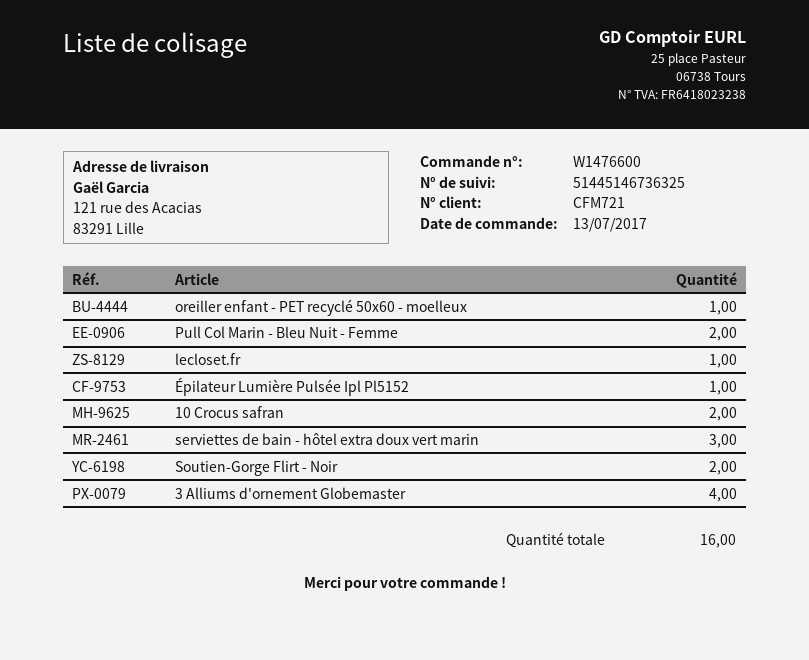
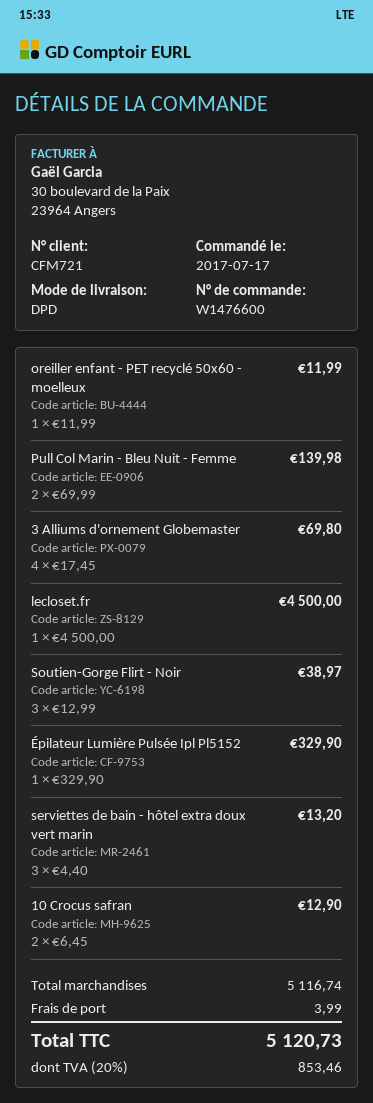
order date: 2017-07-13 -> 2017-07-17
Soutien-Gorge Flirt - Noir: 2 -> 3

